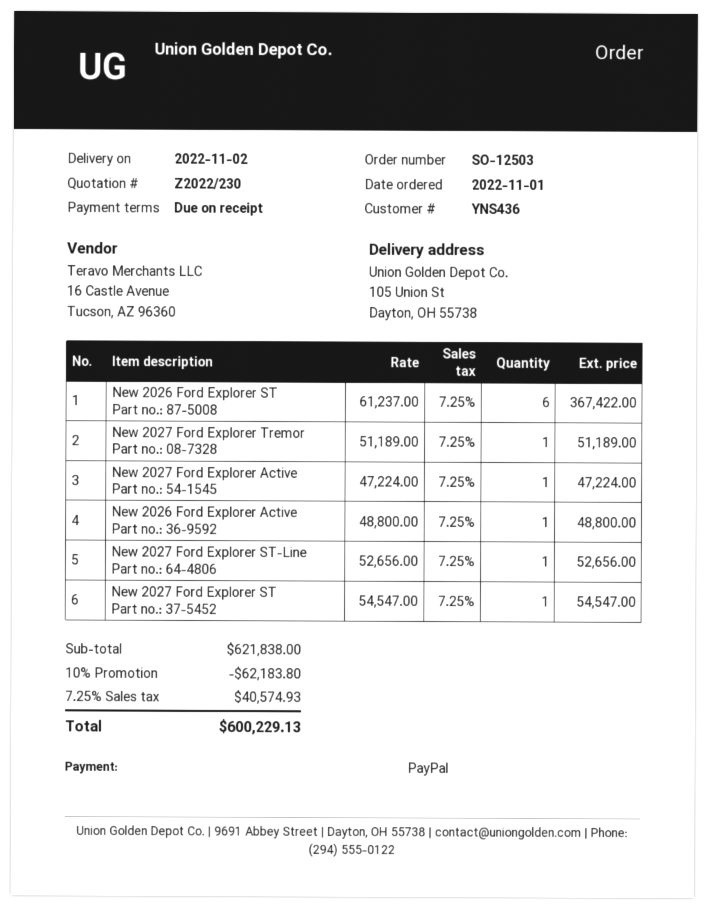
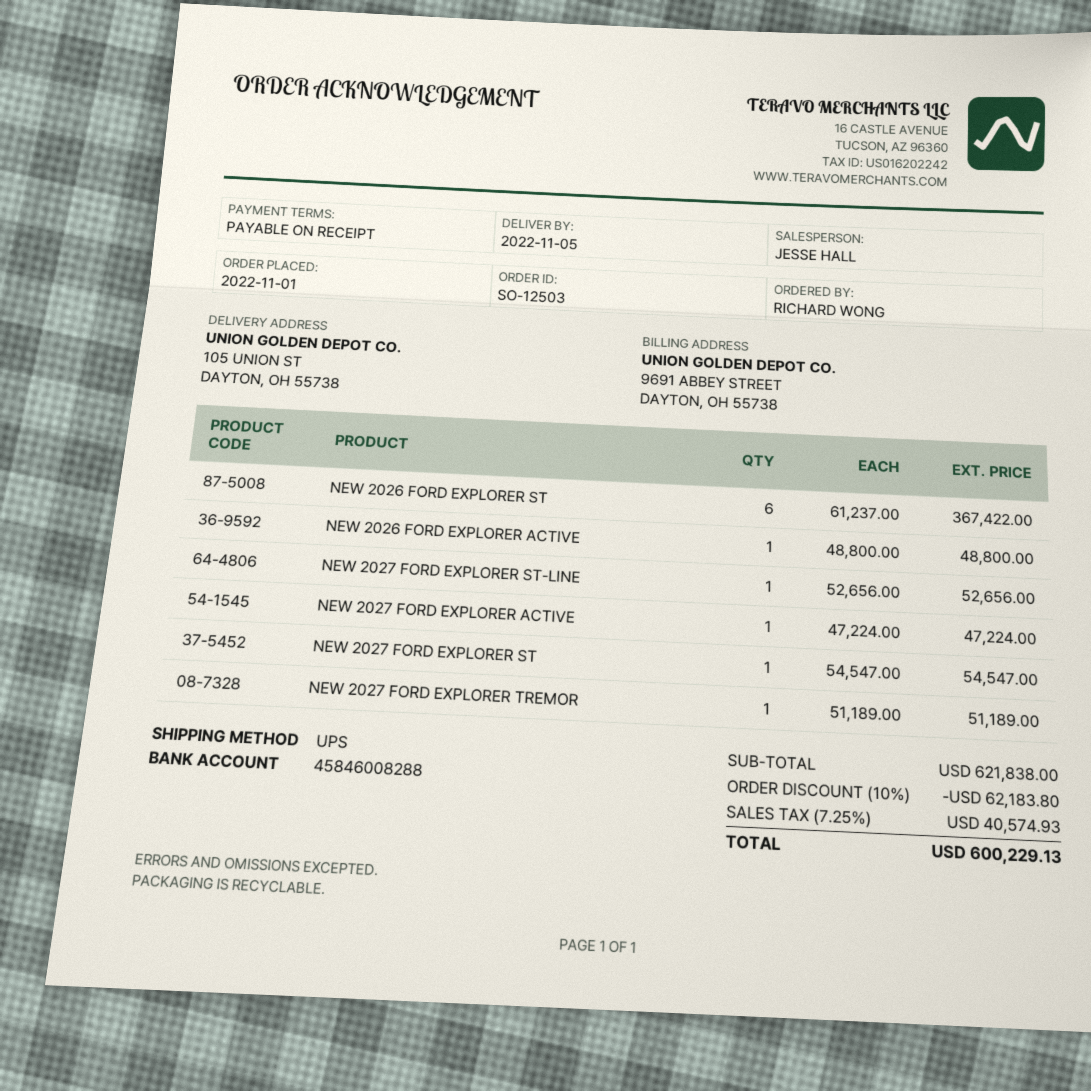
delivery date: 2022-11-02 -> 2022-11-05

